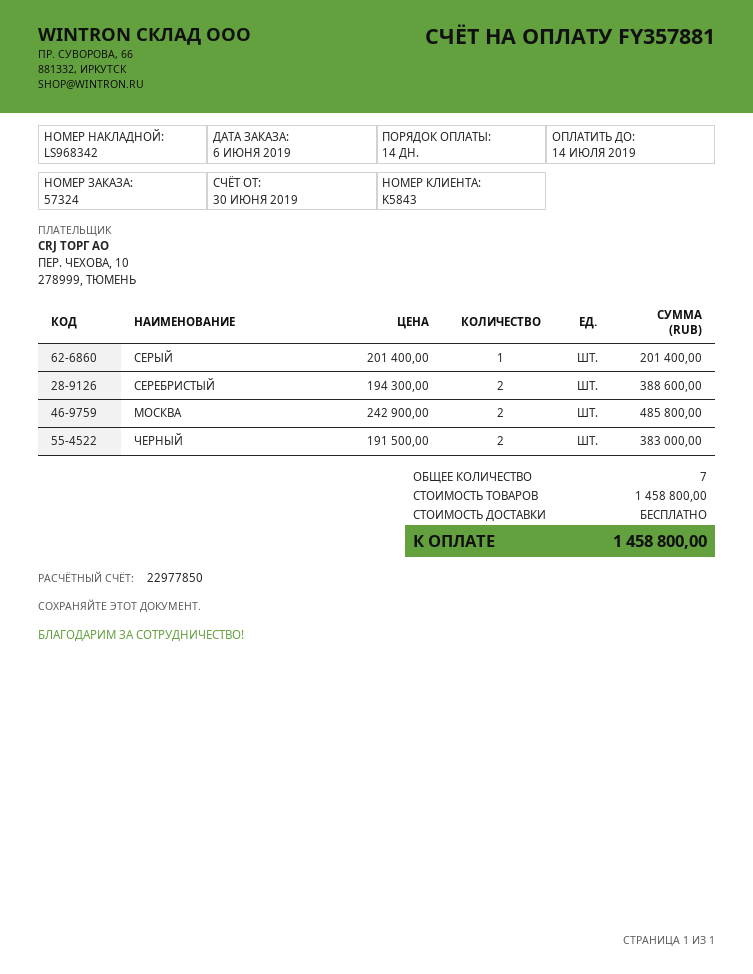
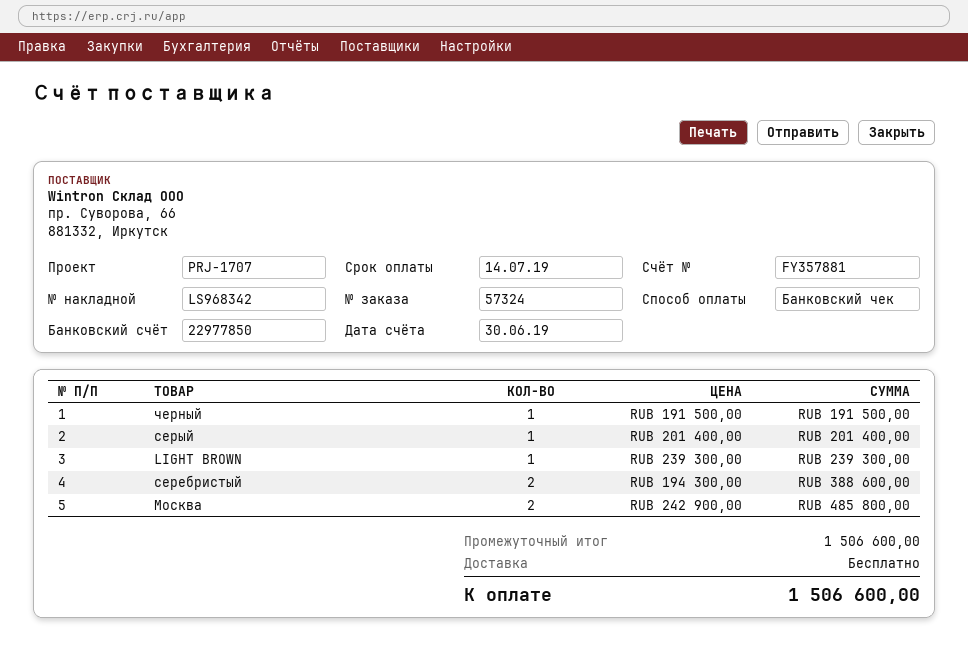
ЧЕРНЫЙ: 2 x 191500.00 = 383000.00 -> 1 x 191500.00 = 191500.00
LIGHT BROWN: none -> 1 x 239300.00 = 239300.00
subtotal: 1458800.00 -> 1506600.00
total: 1458800.00 -> 1506600.00

